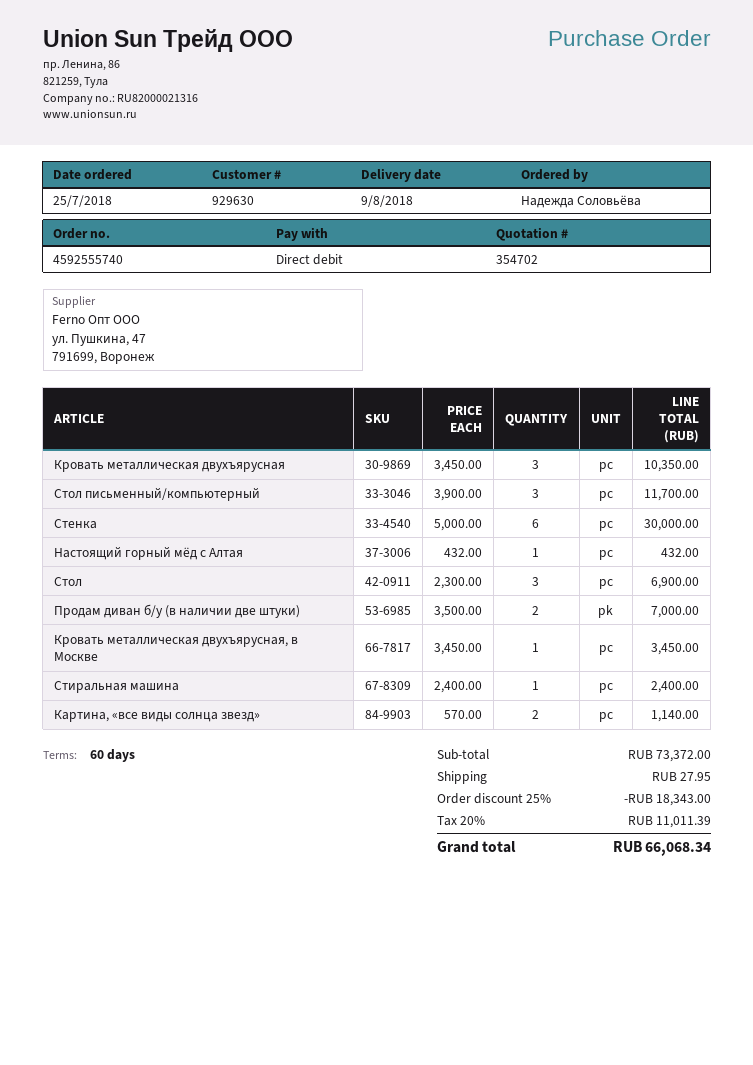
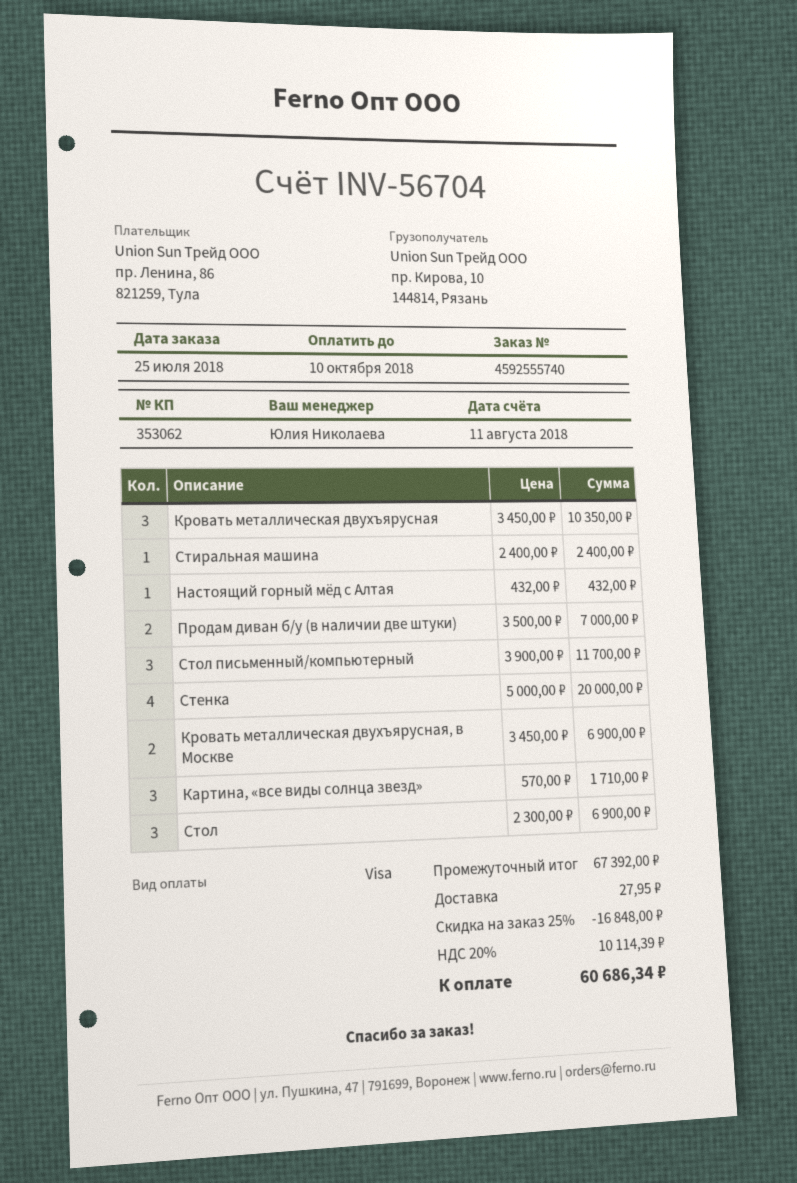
quote number: 354702 -> 353062
payment method: direct debit -> Visa
Стенка: 6 x 5000.00 = 30000.00 -> 4 x 5000.00 = 20000.00
Кровать металлическая двухъярусная, в Москве: 1 x 3450.00 = 3450.00 -> 2 x 3450.00 = 6900.00
Картина, «все виды солнца звезд»: 2 x 570.00 = 1140.00 -> 3 x 570.00 = 1710.00
subtotal: 73372.00 -> 67392.00
discount: 25% = 18343.00 -> 25% = 16848.00
tax: 20% = 11011.39 -> 20% = 10114.39
total: 66068.34 -> 60686.34

